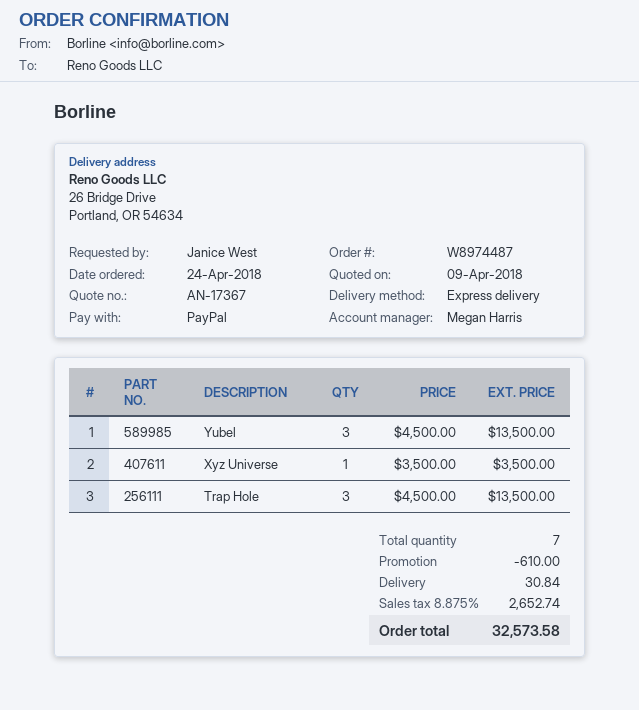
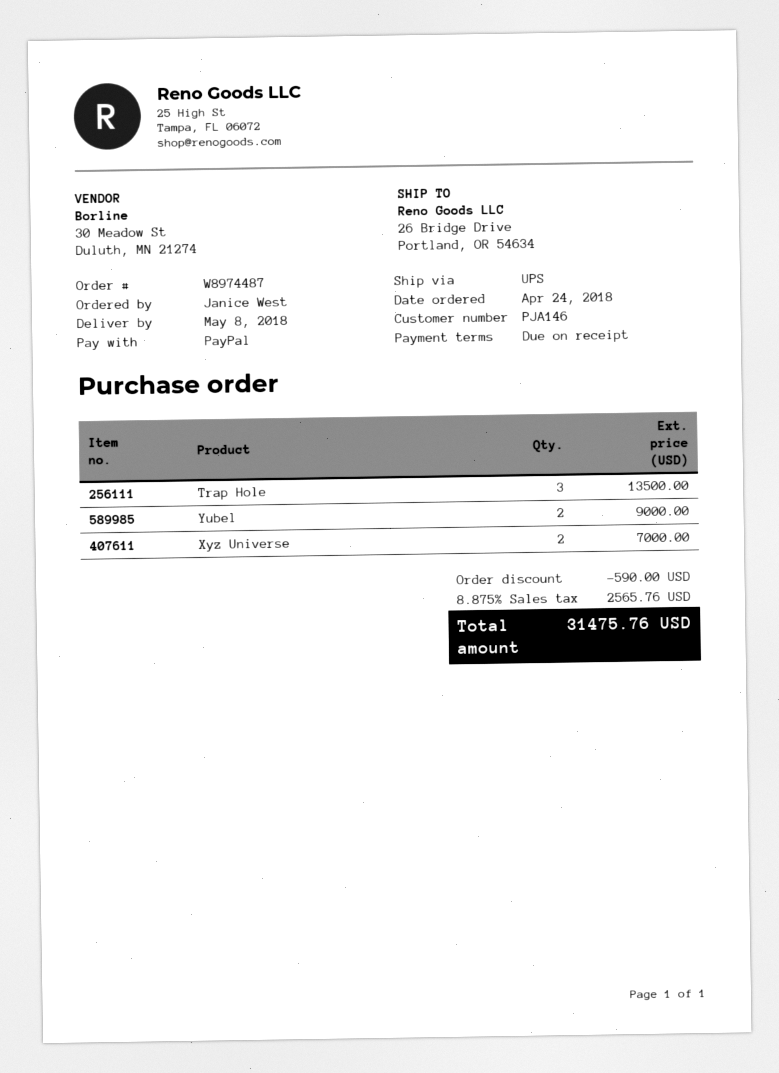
shipping method: express -> UPS
Yubel: 3 for 13500.00 -> 2 for 9000.00
Xyz Universe: 1 for 3500.00 -> 2 for 7000.00
discount: 610.00 -> 590.00
shipping: 30.84 -> none
tax: 8.875% = 2652.74 -> 8.875% = 2565.76
total: 32573.58 -> 31475.76

